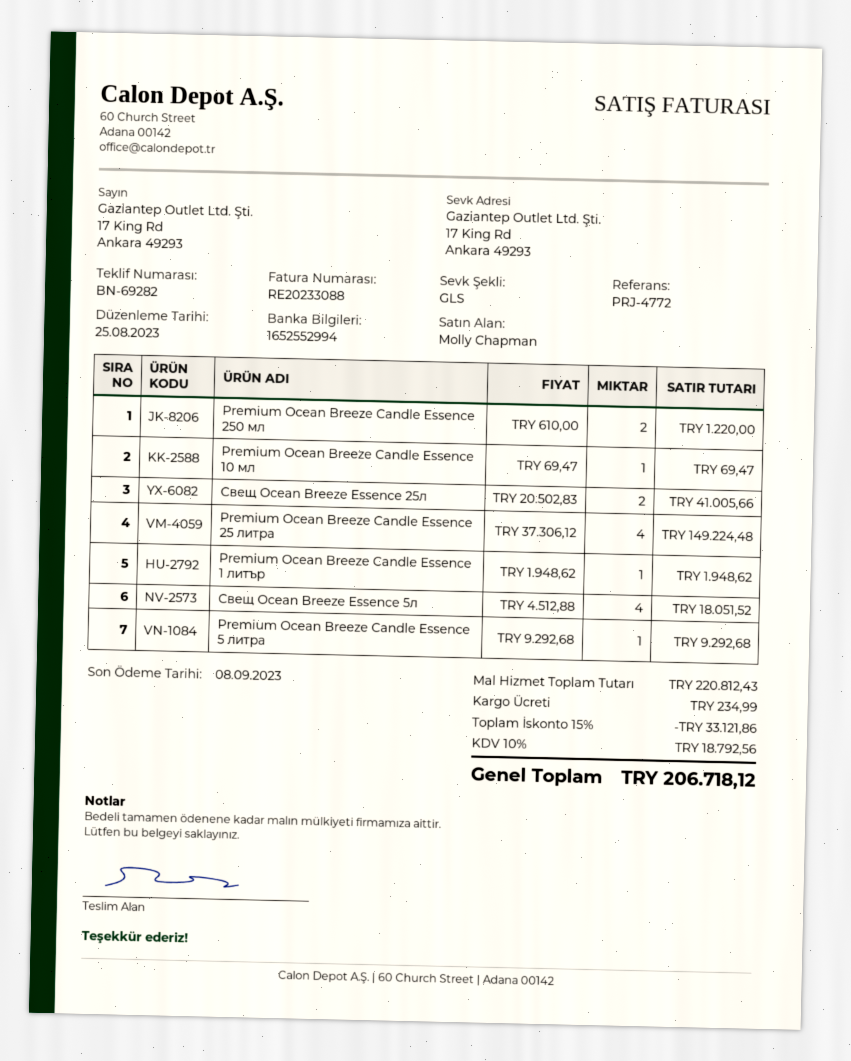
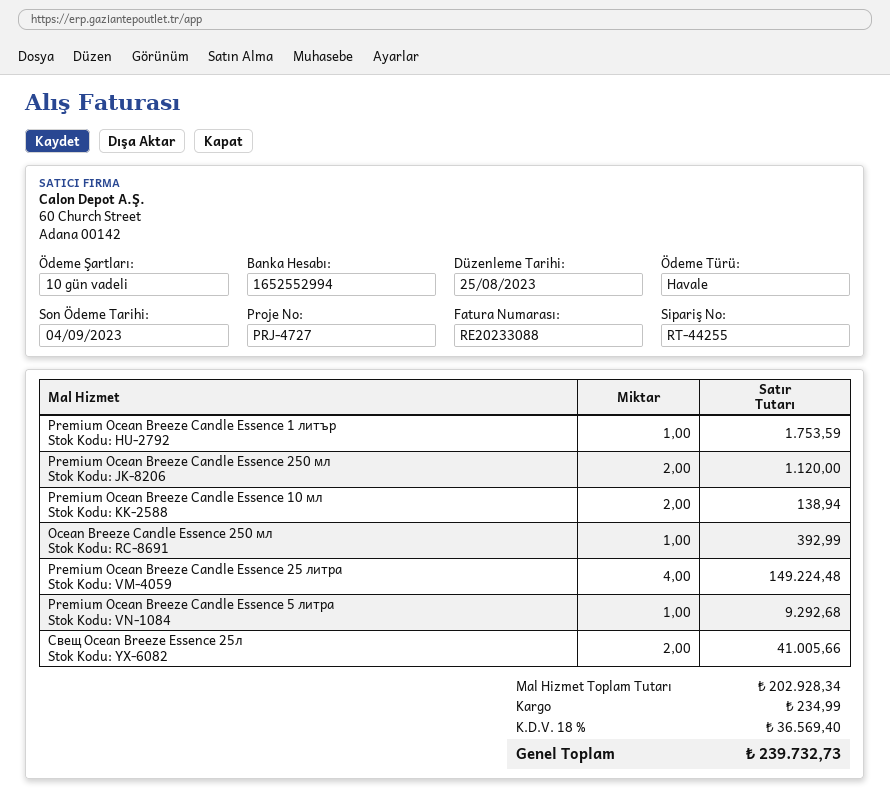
due date: 2023-09-08 -> 2023-09-04
reference: PRJ-4772 -> PRJ-4727
Premium Ocean Breeze Candle Essence 250 мл: 2 for 1220.00 -> 2 for 1120.00
Premium Ocean Breeze Candle Essence 10 мл: 1 for 69.47 -> 2 for 138.94
Premium Ocean Breeze Candle Essence 1 литър: 1 for 1948.62 -> 1 for 1753.59
Свещ Ocean Breeze Essence 5л: 4 for 18051.52 -> none
Ocean Breeze Candle Essence 250 мл: none -> 1 for 392.99
subtotal: 220812.43 -> 202928.34
discount: 15% = 33121.86 -> none
tax: 10% = 18792.56 -> 18% = 36569.40
total: 206718.12 -> 239732.73

